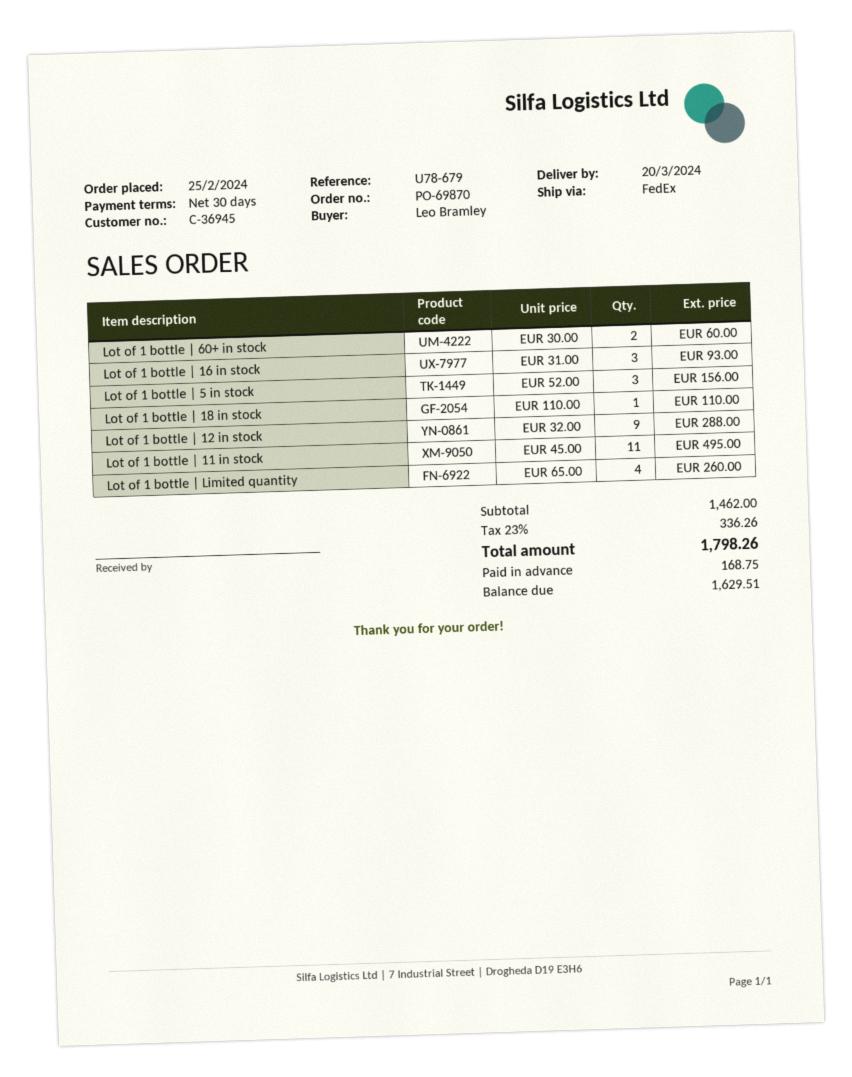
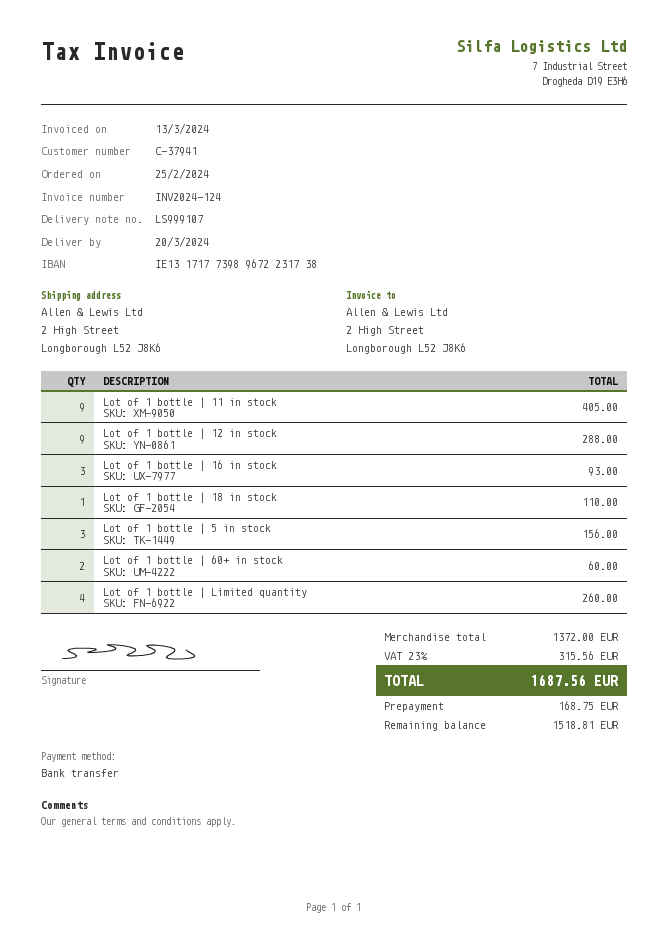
customer number: C-36945 -> C-37941
Lot of 1 bottle | 11 in stock: 11 for 495.00 -> 9 for 405.00
subtotal: 1462.00 -> 1372.00
tax: 23% = 336.26 -> 23% = 315.56
total: 1798.26 -> 1687.56
balance: 1629.51 -> 1518.81

